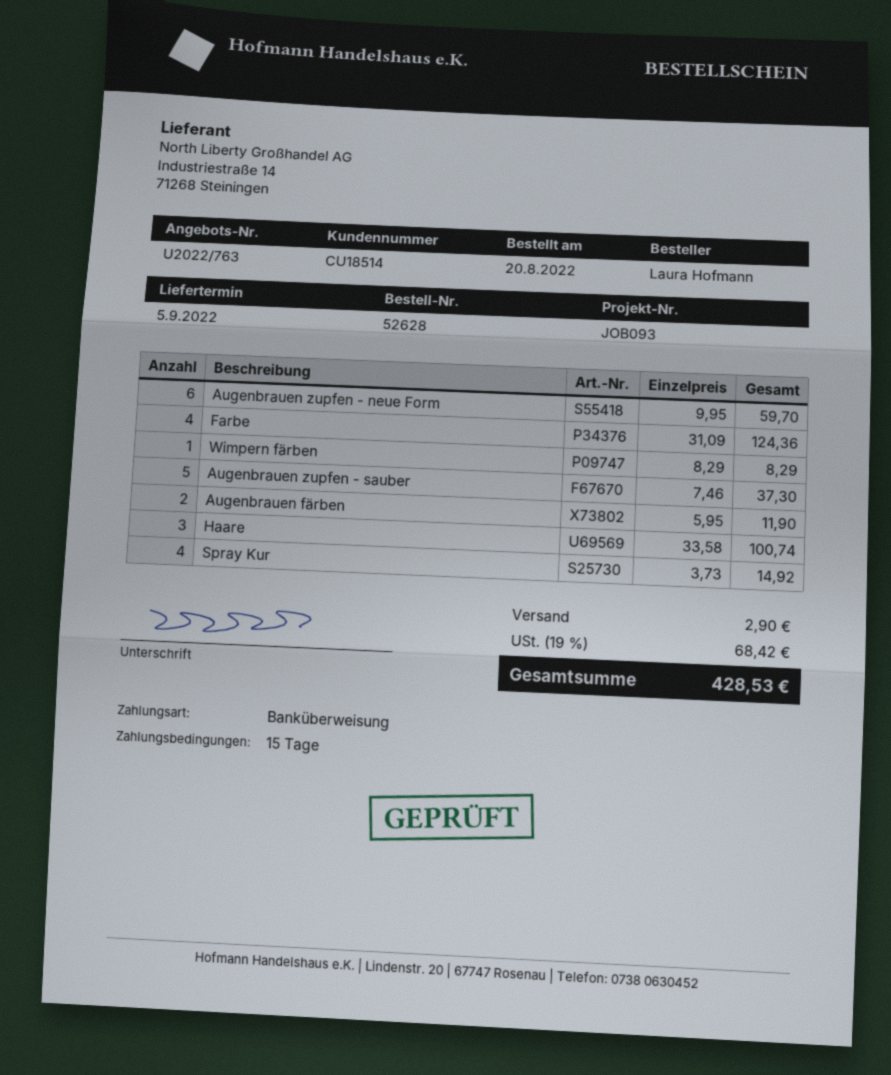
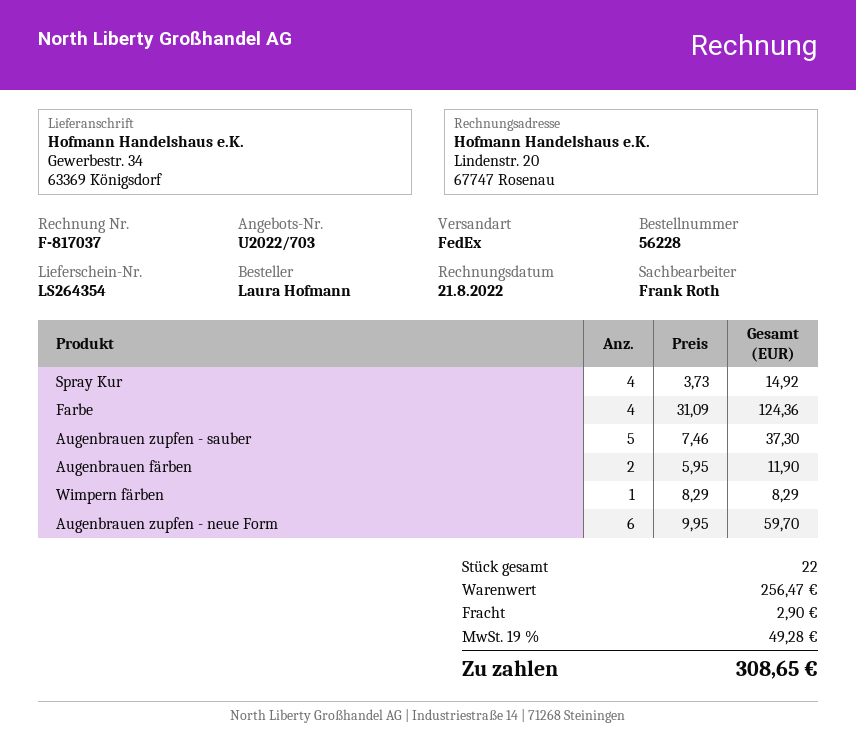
quote number: U2022/763 -> U2022/703
order number: 52628 -> 56228
Haare: 3 x 33.58 = 100.74 -> none
tax: 19% = 68.42 -> 19% = 49.28
total: 428.53 -> 308.65

